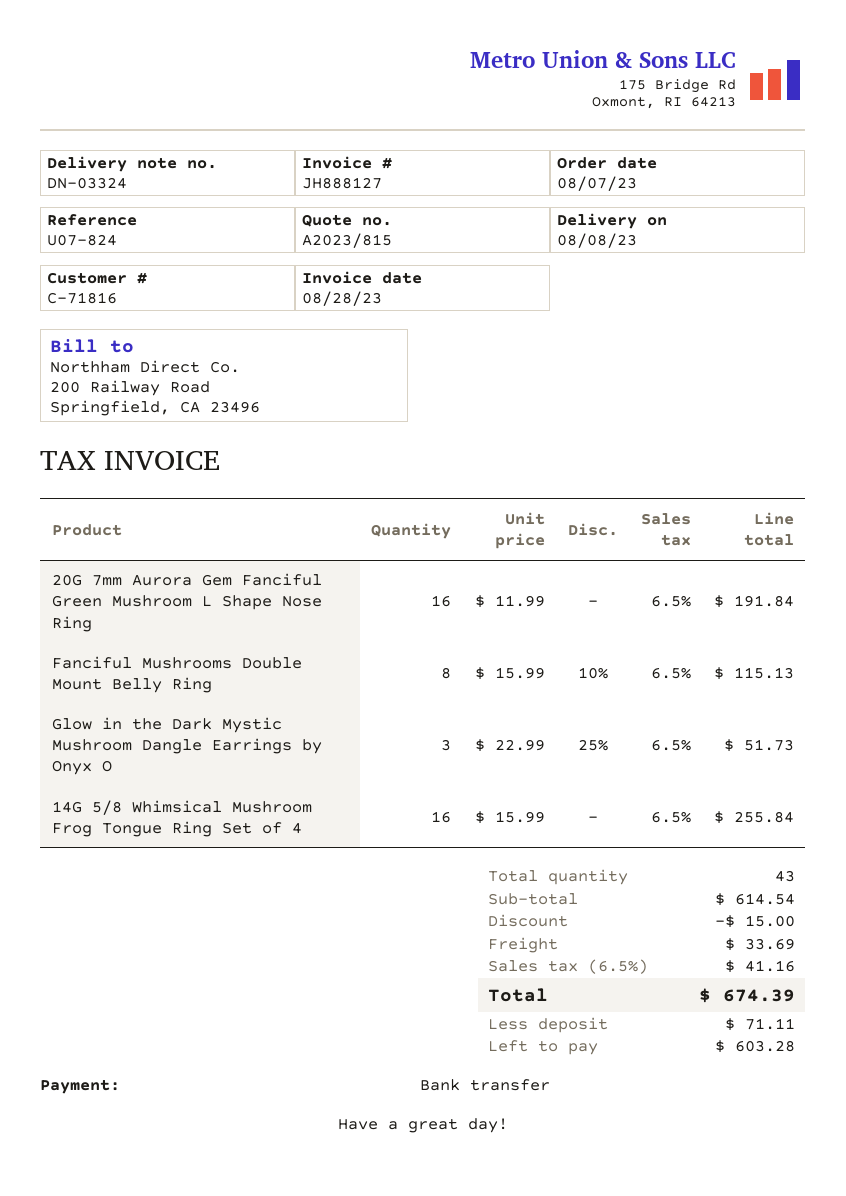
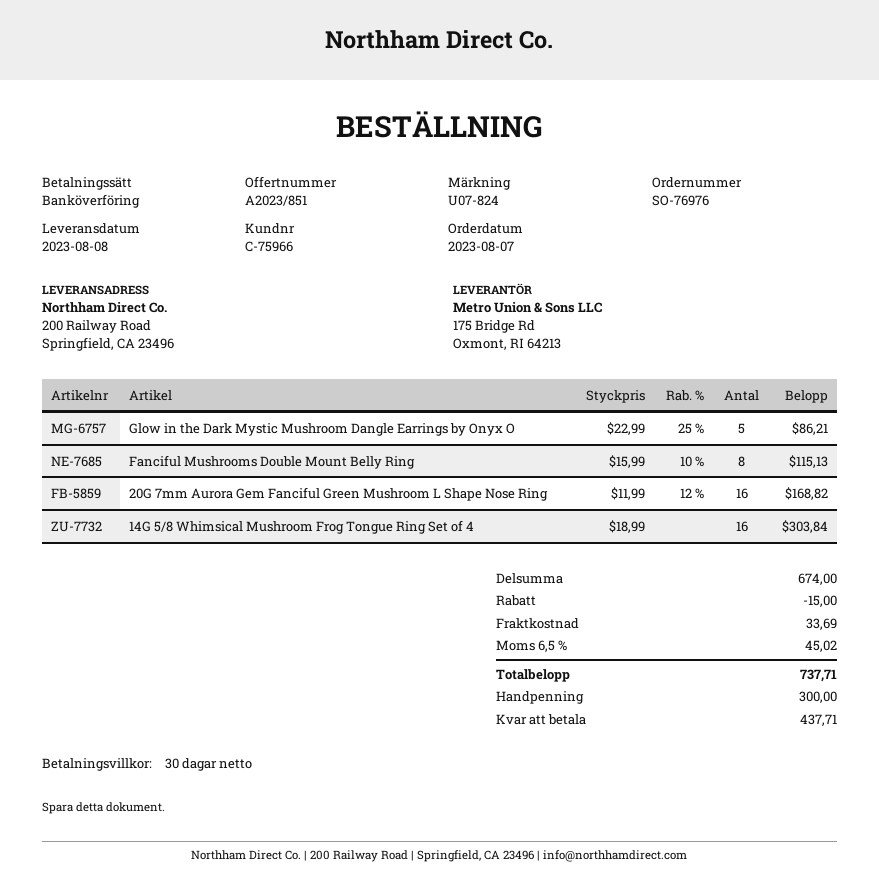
quote number: A2023/815 -> A2023/851
customer number: C-71816 -> C-75966
20G 7mm Aurora Gem Fanciful Green Mushroom L Shape Nose Ring: 16 x 11.99 = 191.84 -> 16 x 11.99 - 12% = 168.82
Glow in the Dark Mystic Mushroom Dangle Earrings by Onyx O: 3 x 22.99 - 25% = 51.73 -> 5 x 22.99 - 25% = 86.21
14G 5/8 Whimsical Mushroom Frog Tongue Ring Set of 4: 16 x 15.99 = 255.84 -> 16 x 18.99 = 303.84
subtotal: 614.54 -> 674.00
tax: 6.5% = 41.16 -> 6.5% = 45.02
total: 674.39 -> 737.71
deposit: 71.11 -> 300.00
balance: 603.28 -> 437.71

